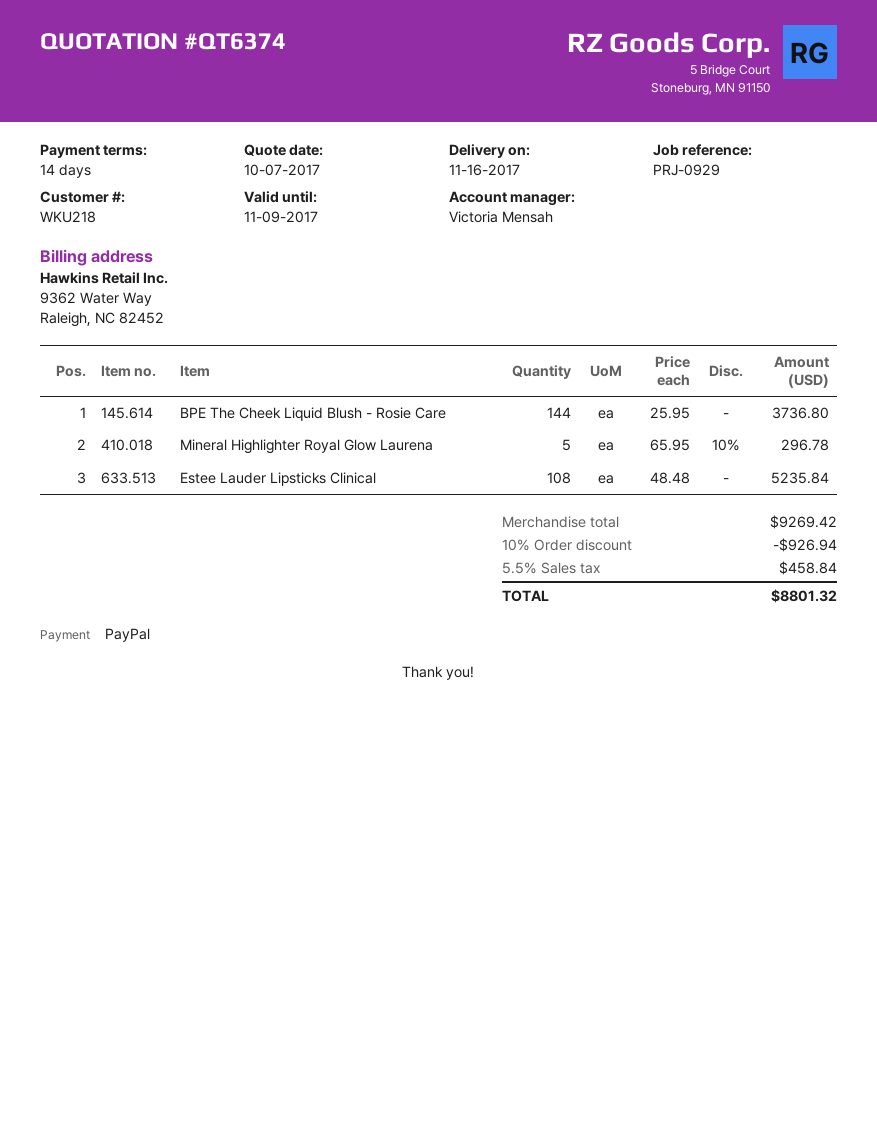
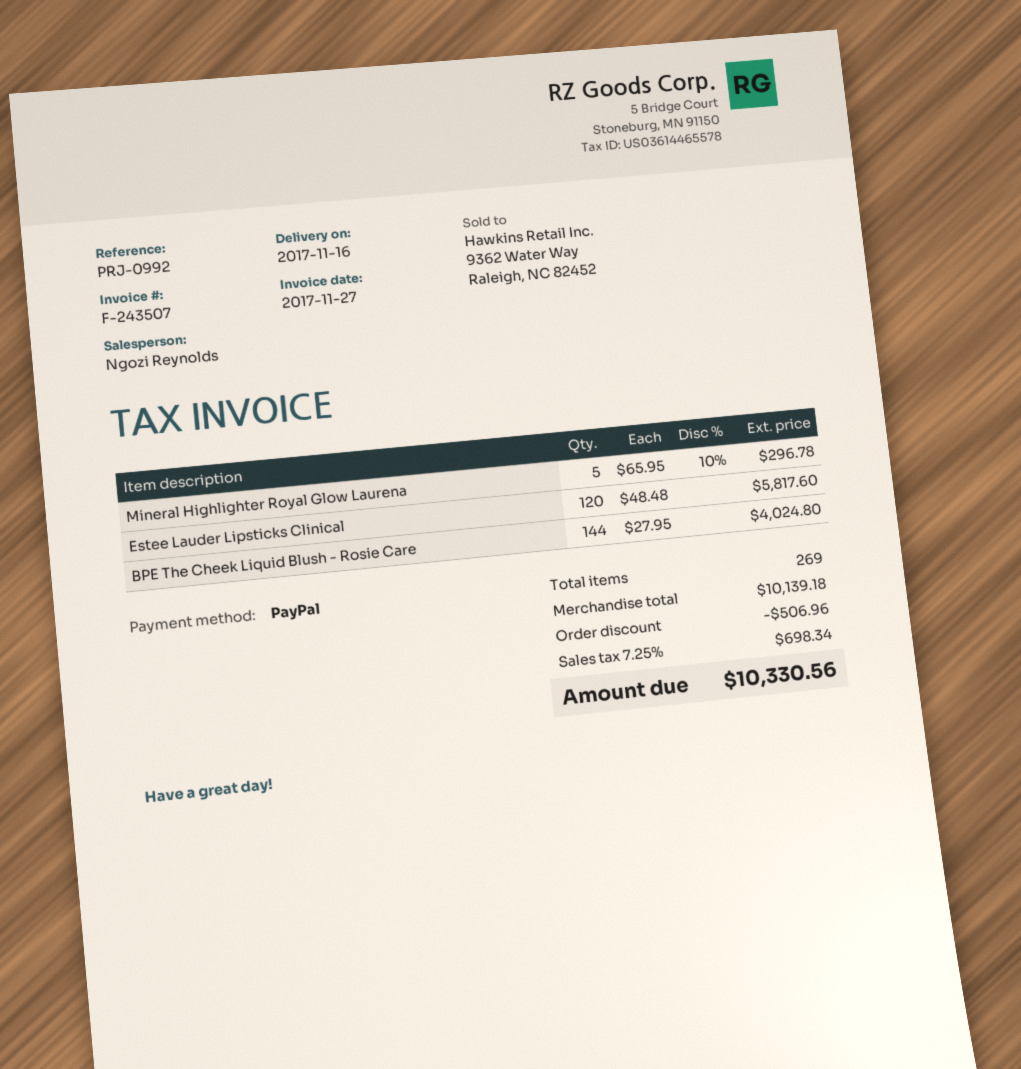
reference: PRJ-0929 -> PRJ-0992
sales rep: Victoria Mensah -> Ngozi Reynolds
BPE The Cheek Liquid Blush - Rosie Care: 144 x 25.95 = 3736.80 -> 144 x 27.95 = 4024.80
Estee Lauder Lipsticks Clinical: 108 x 48.48 = 5235.84 -> 120 x 48.48 = 5817.60
subtotal: 9269.42 -> 10139.18
discount: 926.94 -> 506.96
tax: 5.5% = 458.84 -> 7.25% = 698.34
total: 8801.32 -> 10330.56

